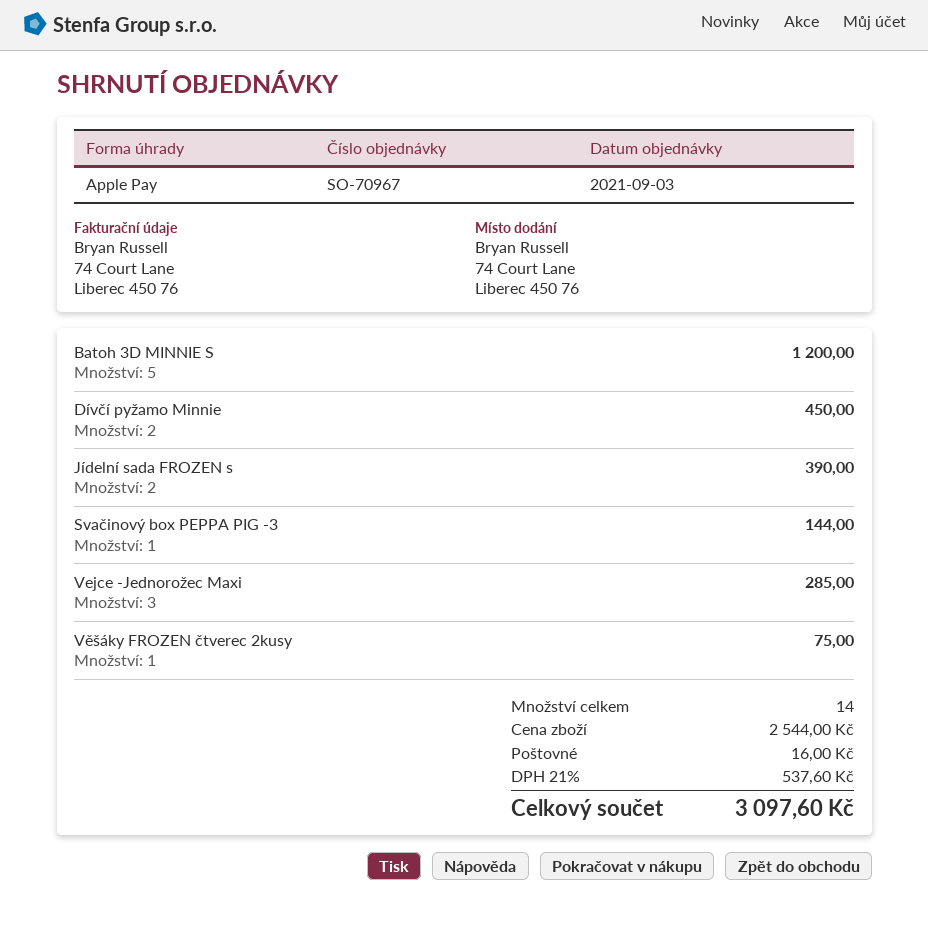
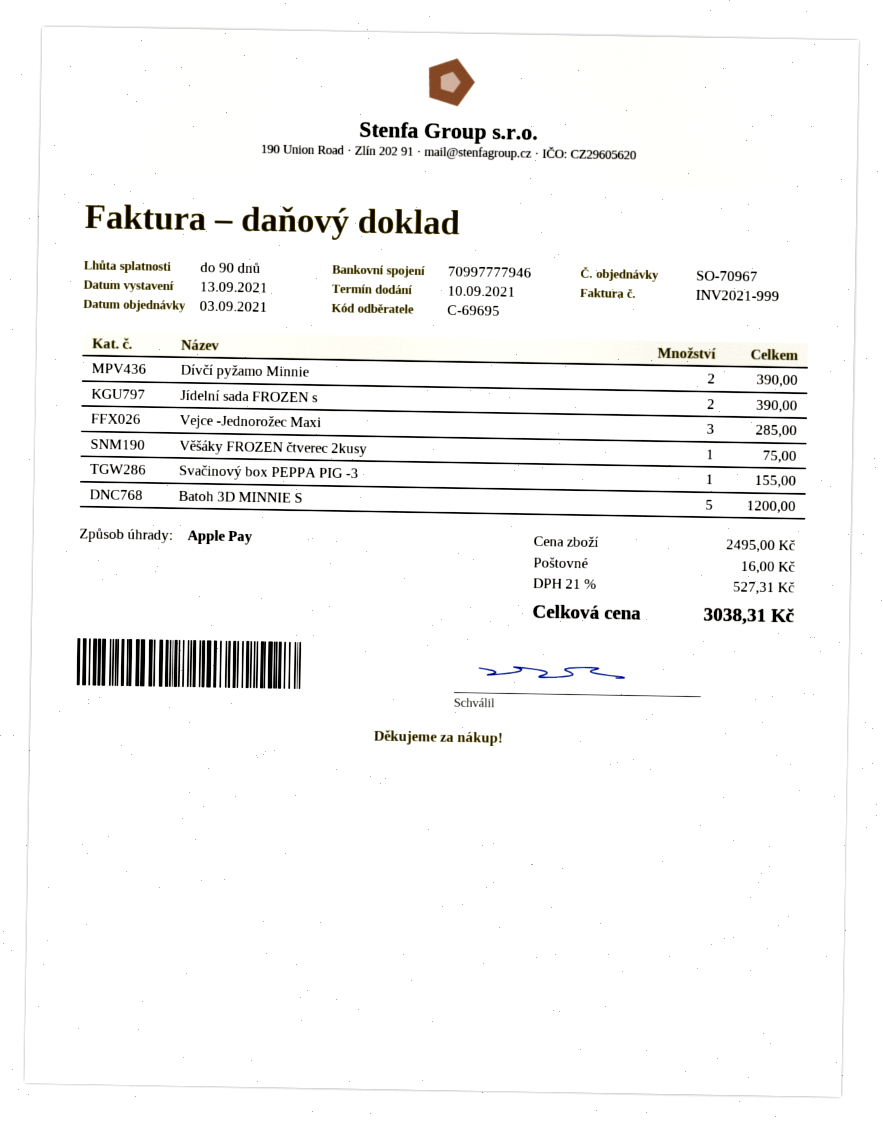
Dívčí pyžamo Minnie: 2 for 450.00 -> 2 for 390.00
Svačinový box PEPPA PIG -3: 1 for 144.00 -> 1 for 155.00
subtotal: 2544.00 -> 2495.00
tax: 21% = 537.60 -> 21% = 527.31
total: 3097.60 -> 3038.31

